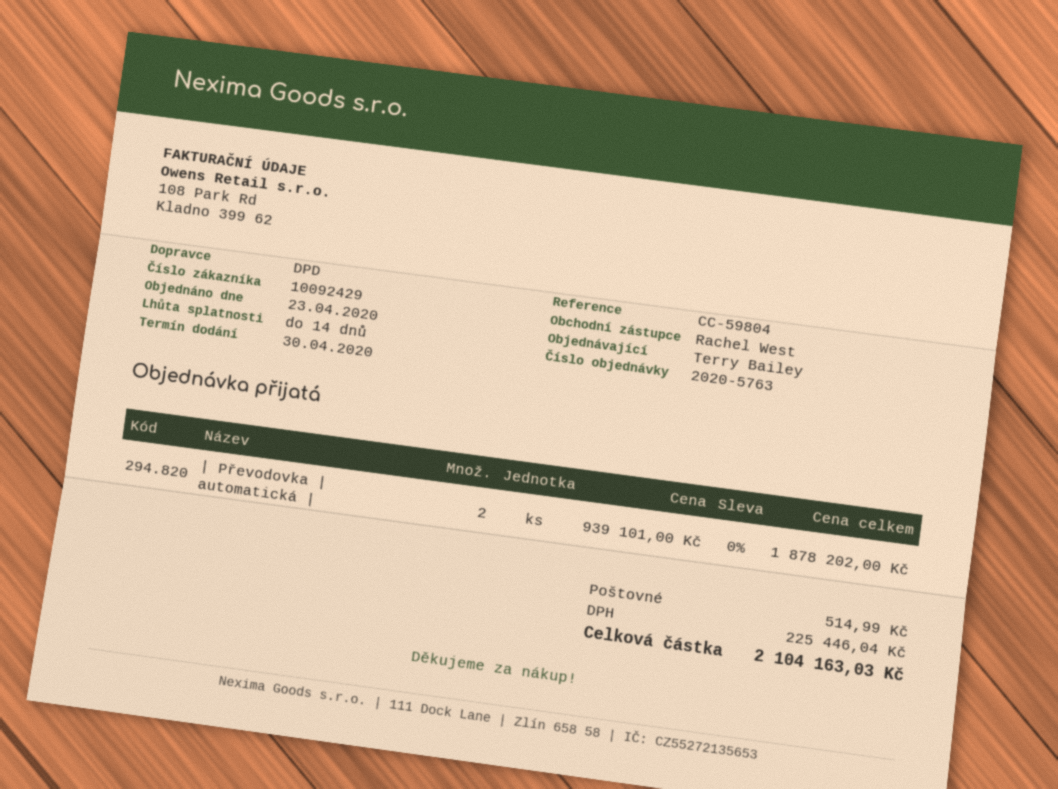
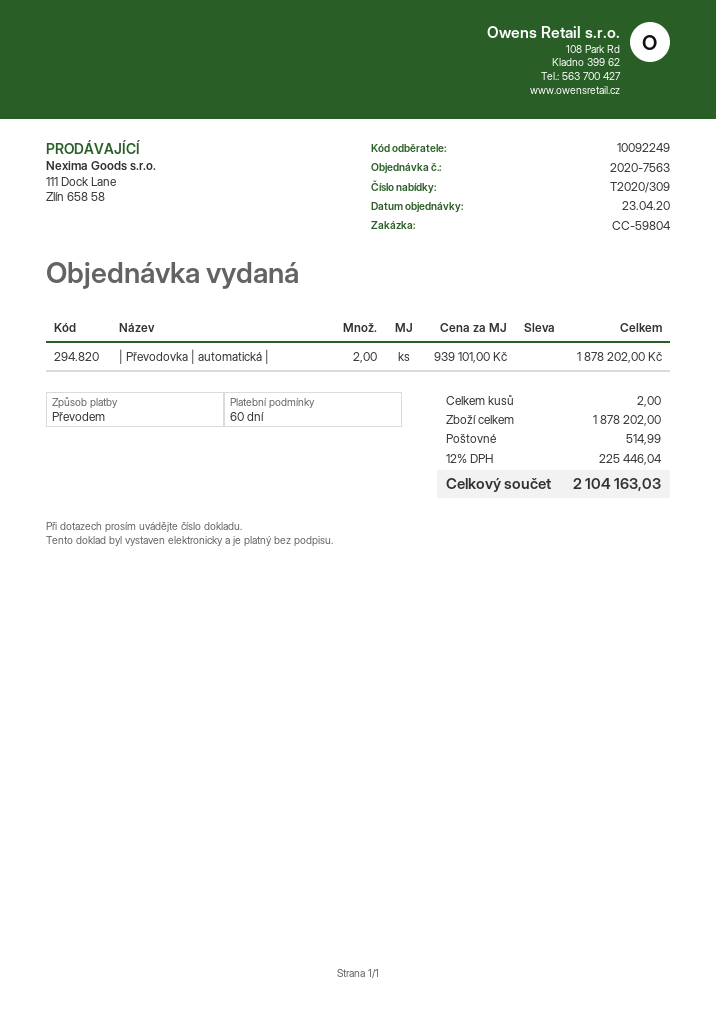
order number: 2020-5763 -> 2020-7563
payment terms: 14 days -> 60 days
customer number: 10092429 -> 10092249

